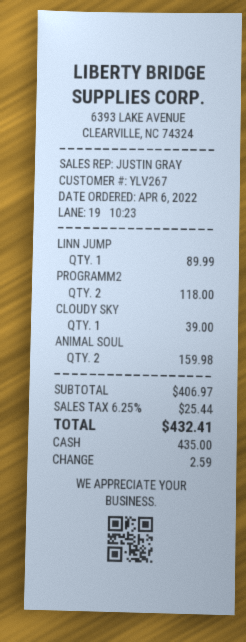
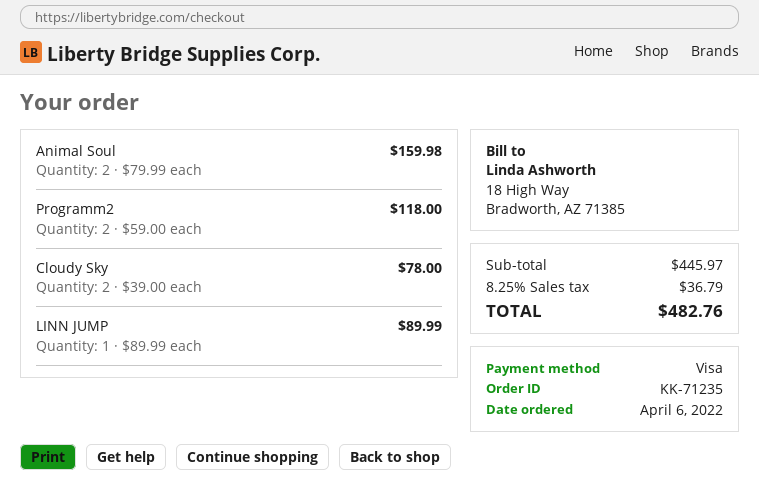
payment method: cash -> Visa
CLOUDY SKY: 1 for 39.00 -> 2 for 78.00
subtotal: 406.97 -> 445.97
tax: 6.25% = 25.44 -> 8.25% = 36.79
total: 432.41 -> 482.76

